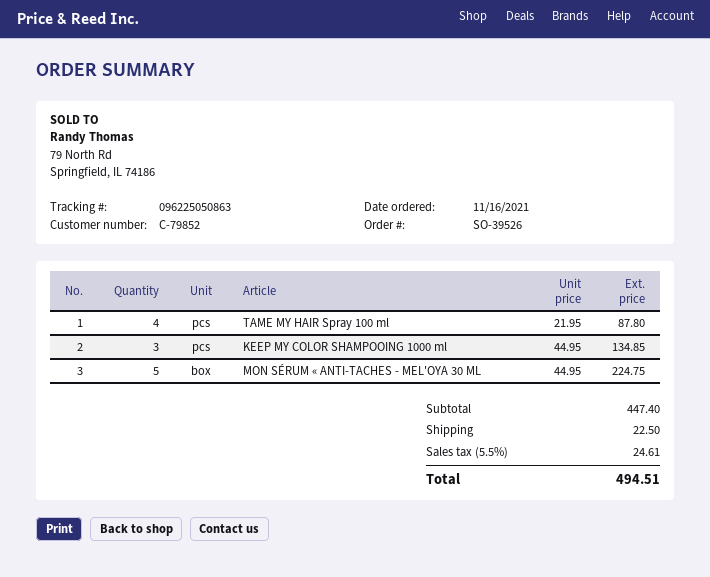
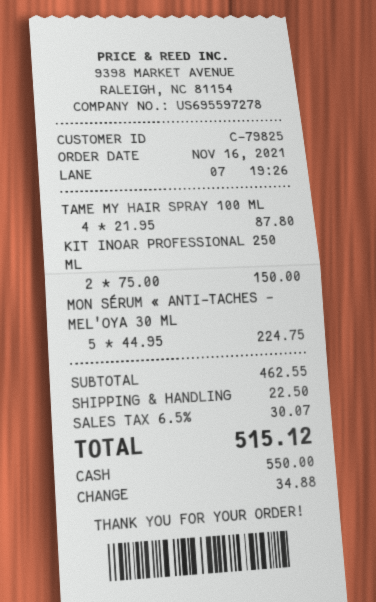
customer number: C-79852 -> C-79825
KEEP MY COLOR SHAMPOOING 1000 ml: 3 x 44.95 = 134.85 -> none
KIT INOAR PROFESSIONAL 250 ML: none -> 2 x 75.00 = 150.00
subtotal: 447.40 -> 462.55
tax: 5.5% = 24.61 -> 6.5% = 30.07
total: 494.51 -> 515.12

